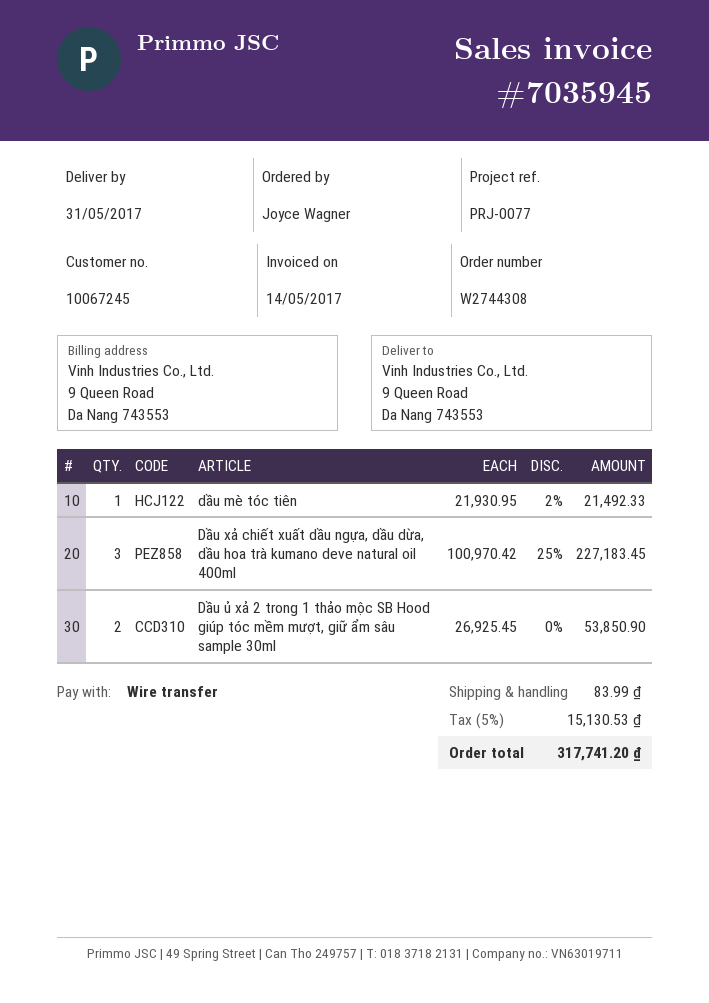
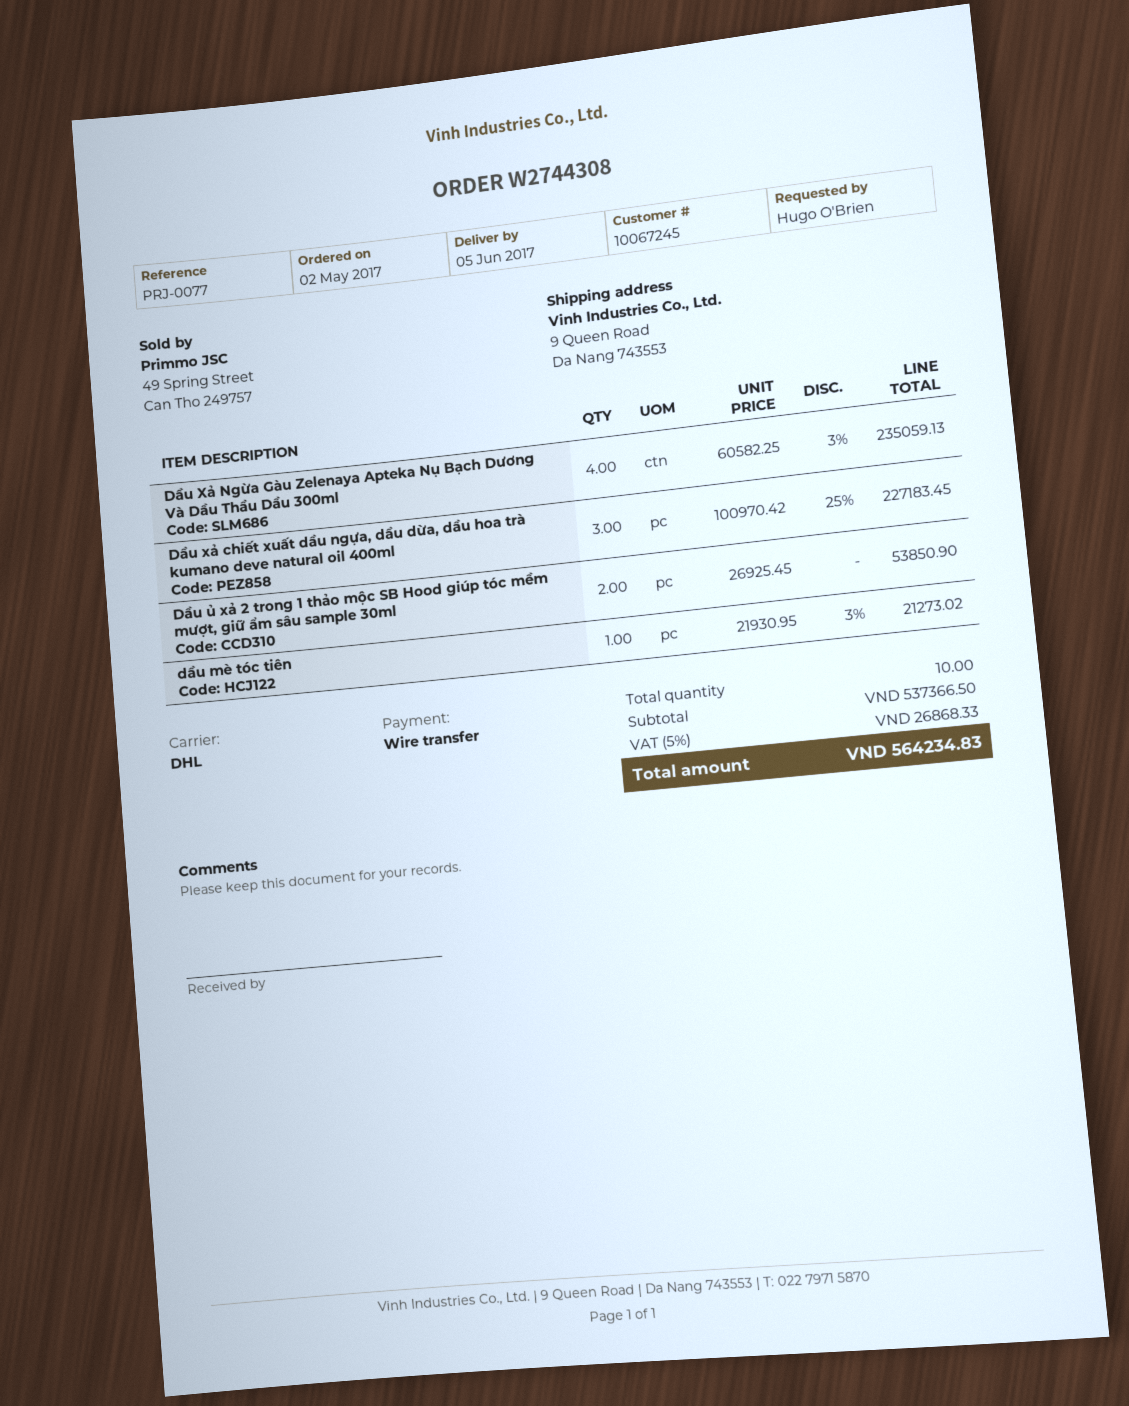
delivery date: 2017-05-31 -> 2017-06-05
ordered by: Joyce Wagner -> Hugo O'Brien
dầu mè tóc tiên: 1 x 21930.95 - 2% = 21492.33 -> 1 x 21930.95 - 3% = 21273.02
Dầu Xả Ngừa Gàu Zelenaya Apteka Nụ Bạch Dương Và Dầu Thầu Dầu 300ml: none -> 4 x 60582.25 - 3% = 235059.13
shipping: 83.99 -> none
tax: 5% = 15130.53 -> 5% = 26868.33
total: 317741.20 -> 564234.83

